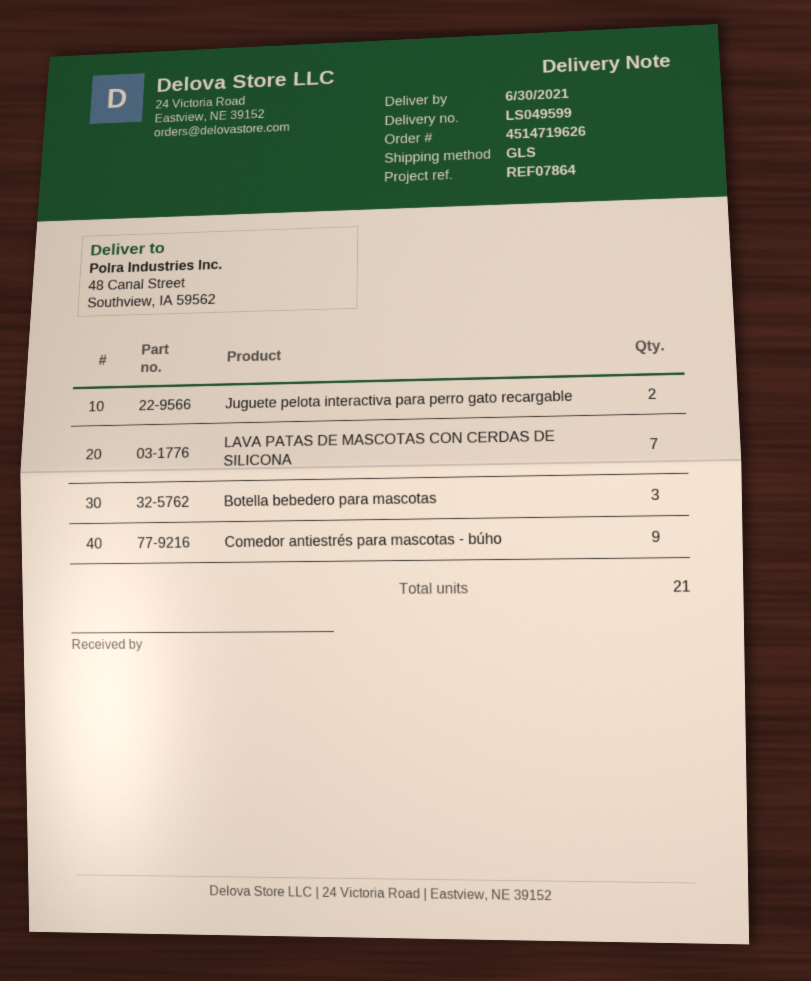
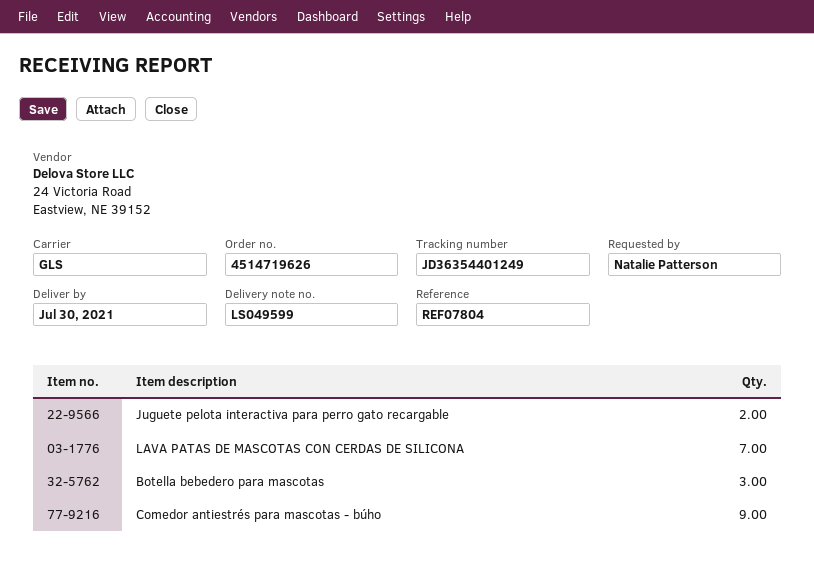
delivery date: 2021-06-30 -> 2021-07-30
reference: REF07864 -> REF07804

